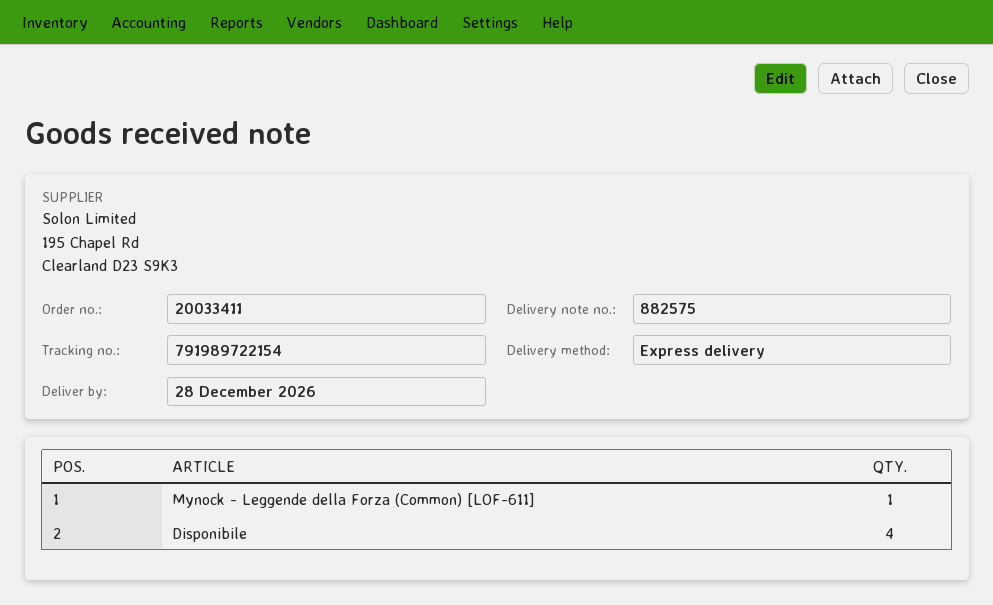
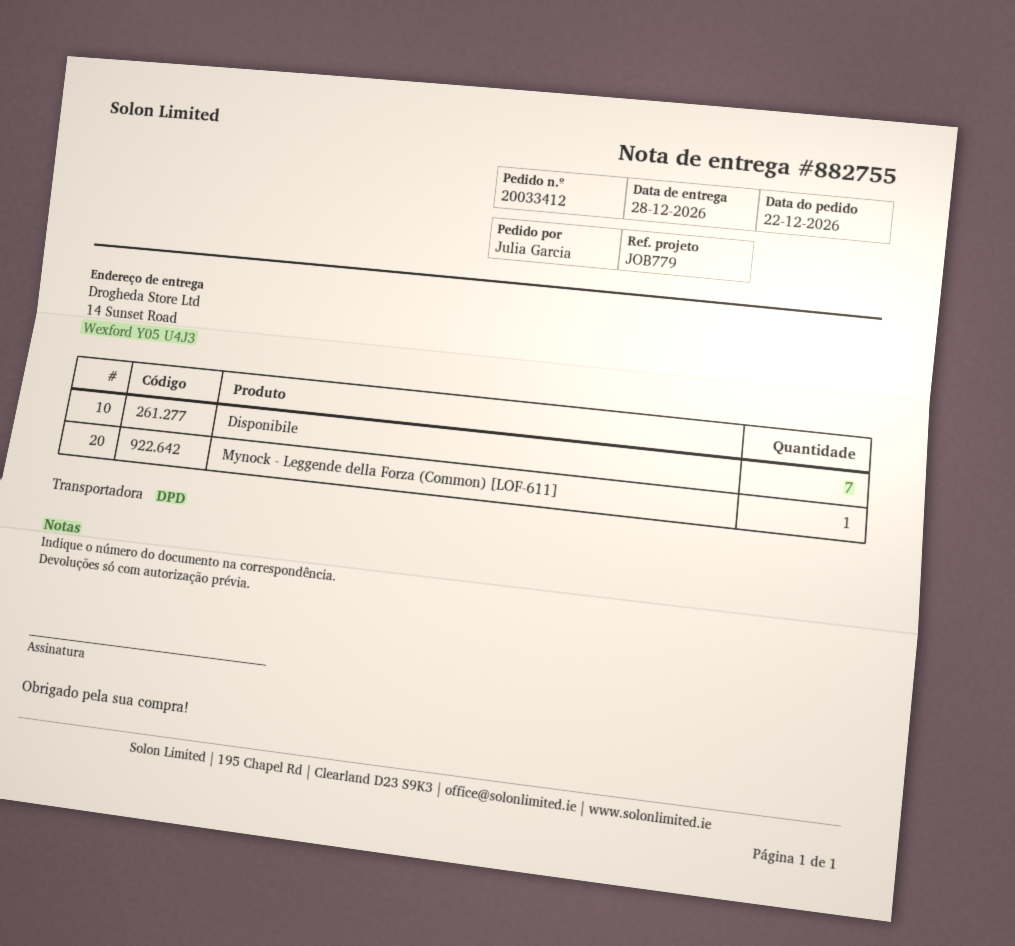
order number: 20033411 -> 20033412
delivery note number: 882575 -> 882755
shipping method: express -> DPD
Disponibile: 4 -> 7

